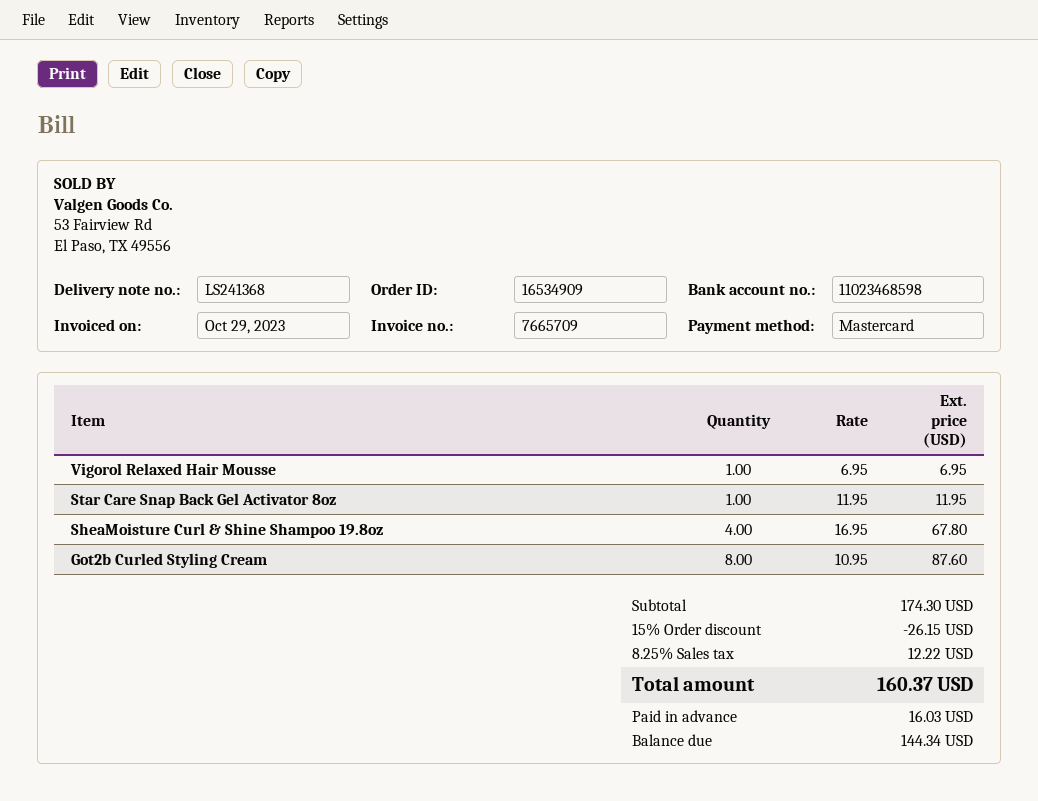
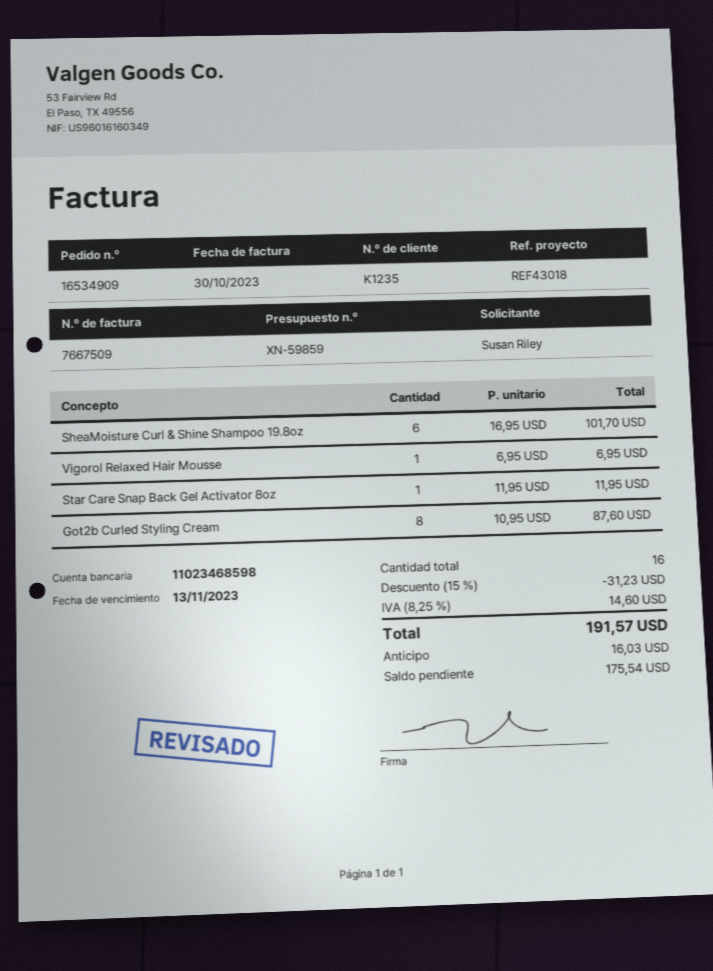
invoice number: 7665709 -> 7667509
invoice date: 2023-10-29 -> 2023-10-30
SheaMoisture Curl & Shine Shampoo 19.8oz: 4 x 16.95 = 67.80 -> 6 x 16.95 = 101.70
discount: 15% = 26.15 -> 15% = 31.23
tax: 8.25% = 12.22 -> 8.25% = 14.60
total: 160.37 -> 191.57
balance: 144.34 -> 175.54

